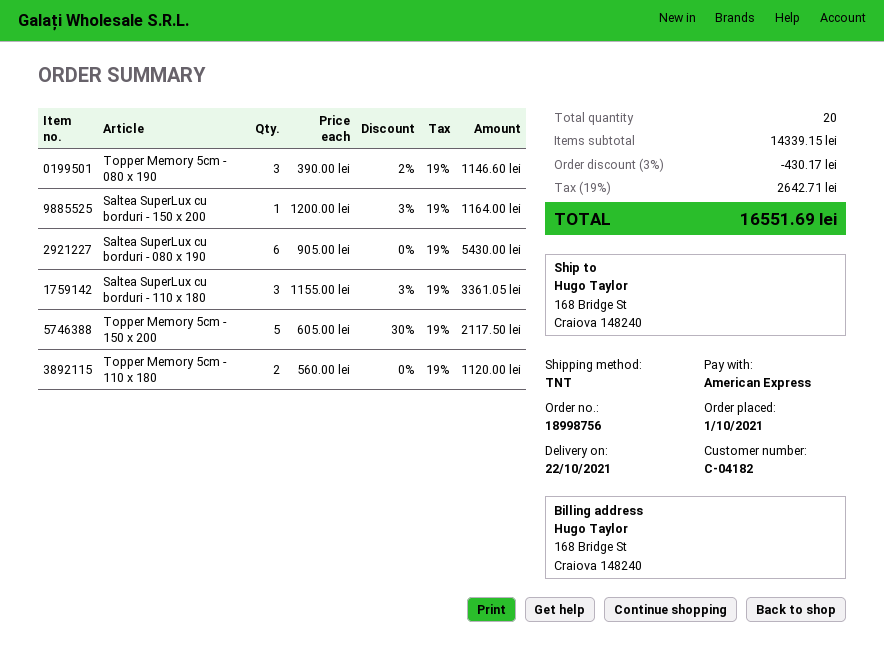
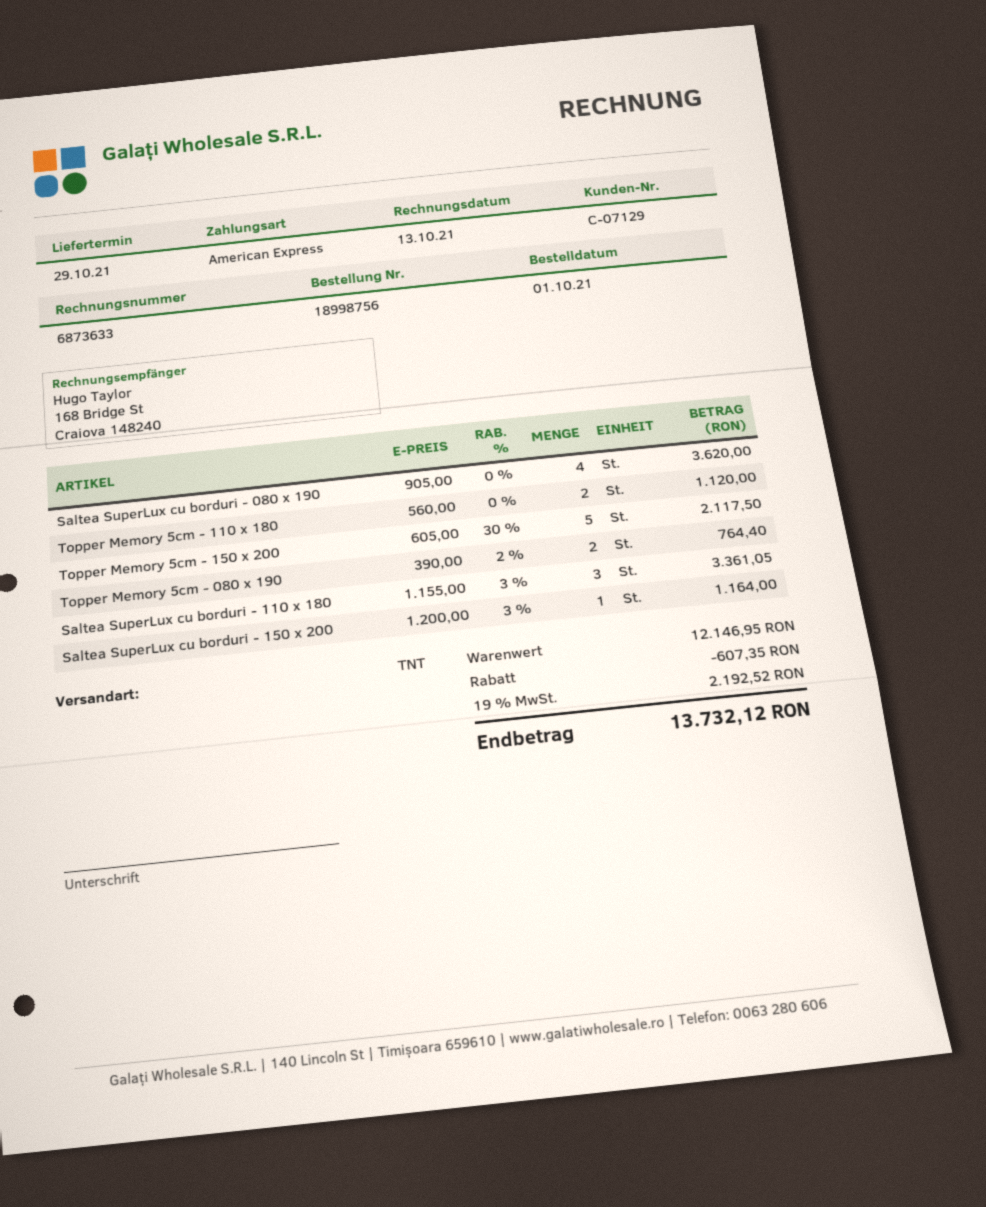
delivery date: 2021-10-22 -> 2021-10-29
customer number: C-04182 -> C-07129
Topper Memory 5cm - 080 x 190: 3 x 390.00 - 2% = 1146.60 -> 2 x 390.00 - 2% = 764.40
Saltea SuperLux cu borduri - 080 x 190: 6 x 905.00 = 5430.00 -> 4 x 905.00 = 3620.00
subtotal: 14339.15 -> 12146.95
discount: 430.17 -> 607.35
tax: 19% = 2642.71 -> 19% = 2192.52
total: 16551.69 -> 13732.12

